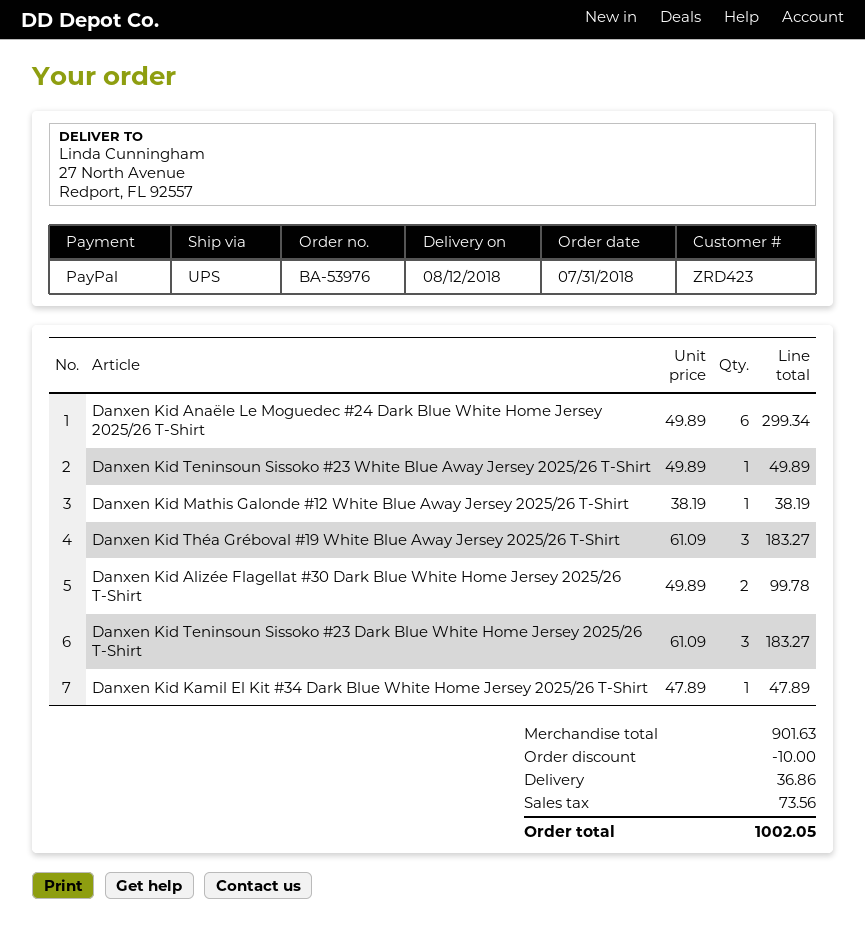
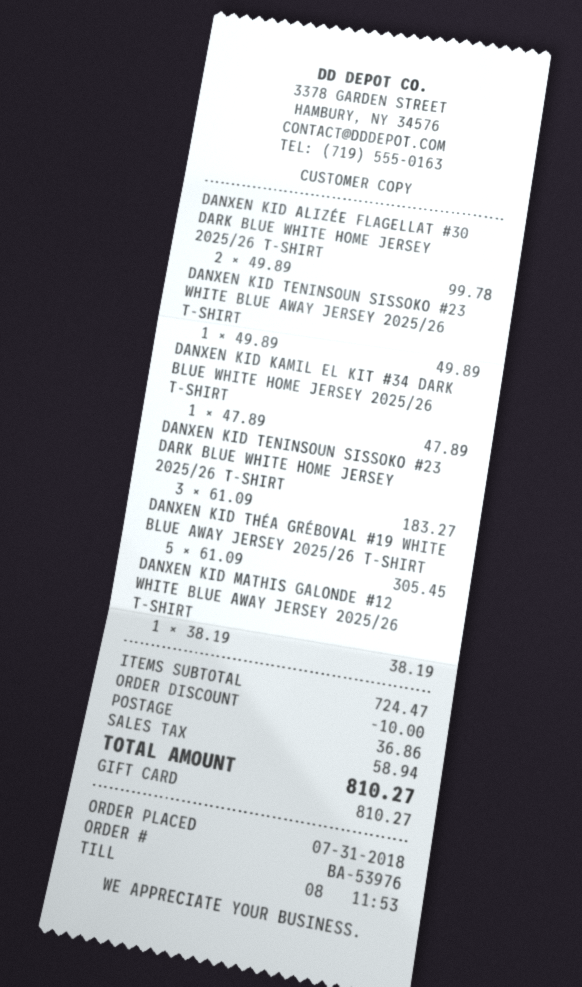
payment method: PayPal -> gift card
Danxen Kid Anaële Le Moguedec #24 Dark Blue White Home Jersey 2025/26 T-Shirt: 6 x 49.89 = 299.34 -> none
Danxen Kid Théa Gréboval #19 White Blue Away Jersey 2025/26 T-Shirt: 3 x 61.09 = 183.27 -> 5 x 61.09 = 305.45
subtotal: 901.63 -> 724.47
tax: 73.56 -> 58.94
total: 1002.05 -> 810.27

